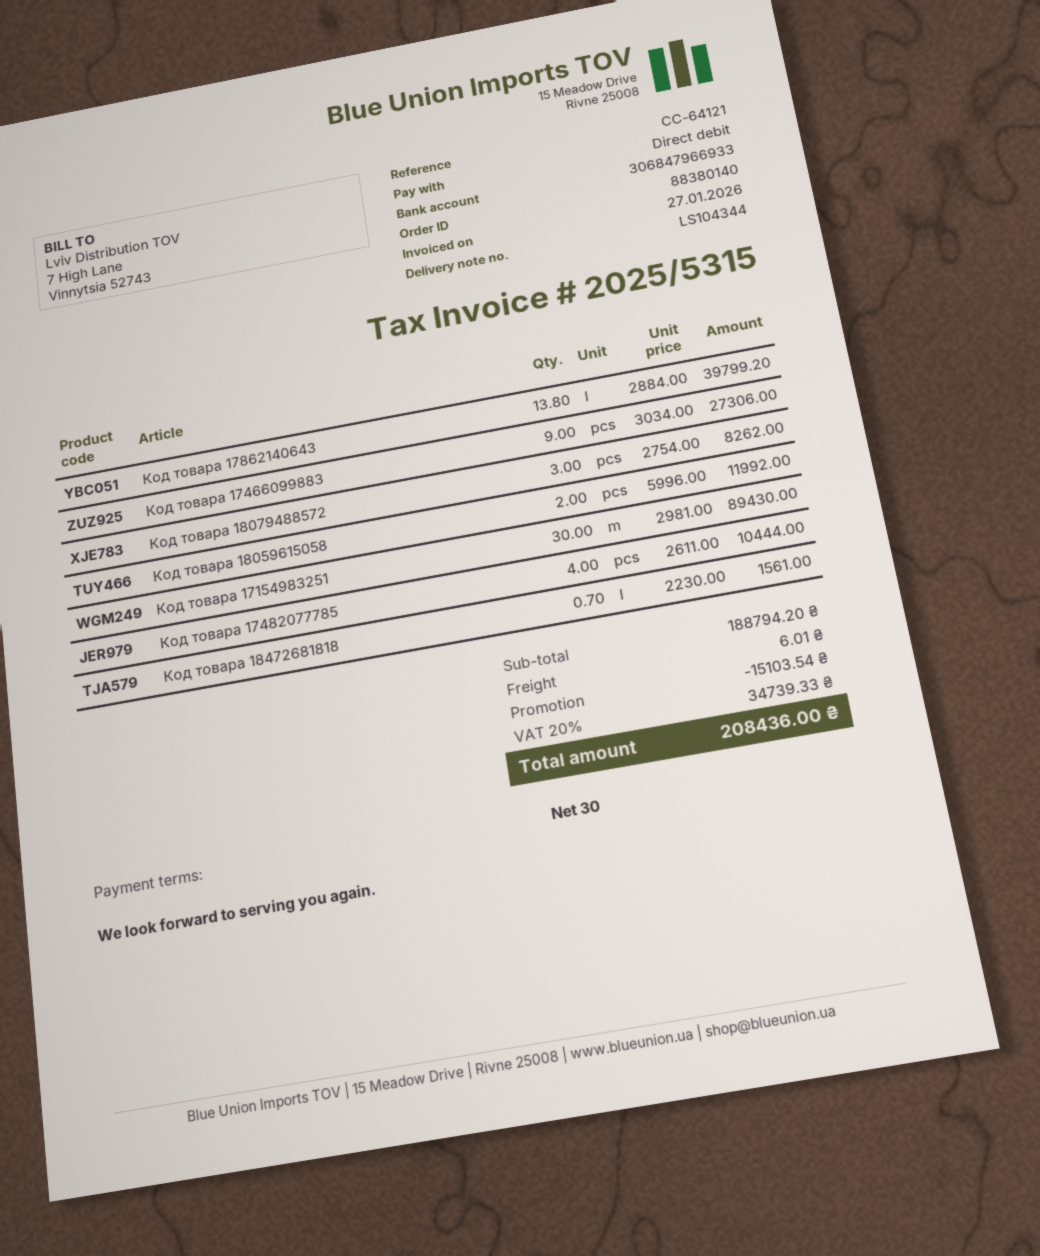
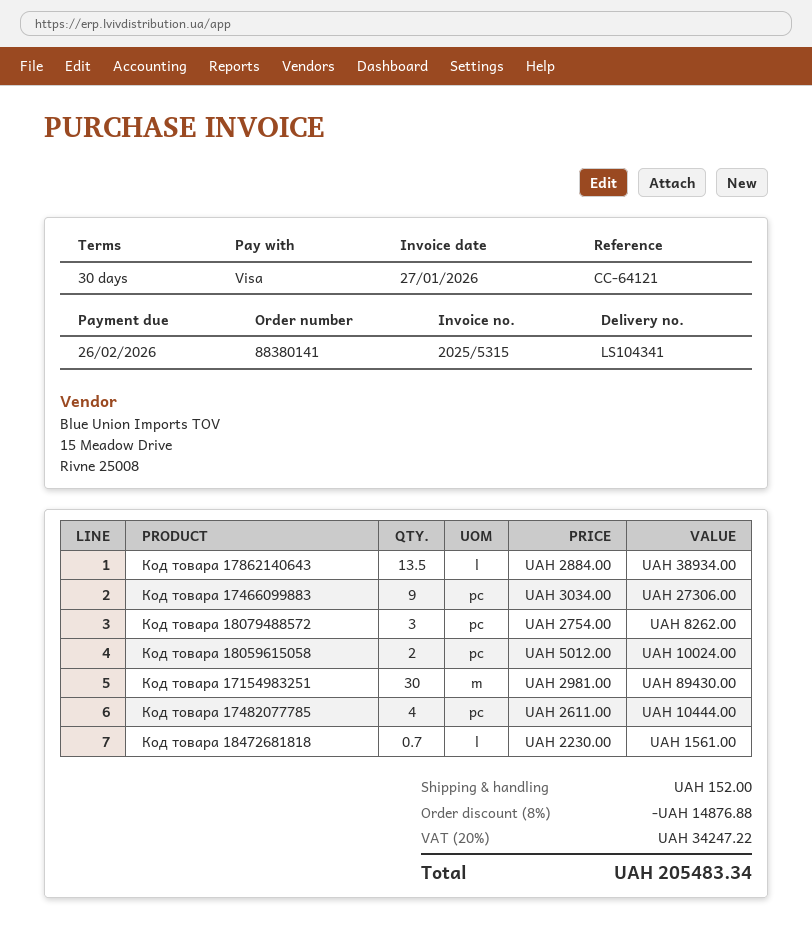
order number: 88380140 -> 88380141
delivery note number: LS104344 -> LS104341
payment method: direct debit -> Visa
Код товара 17862140643: 13.8 x 2884.00 = 39799.20 -> 13.5 x 2884.00 = 38934.00
Код товара 18059615058: 2 x 5996.00 = 11992.00 -> 2 x 5012.00 = 10024.00
discount: 15103.54 -> 14876.88
shipping: 6.01 -> 152.00
tax: 20% = 34739.33 -> 20% = 34247.22
total: 208436.00 -> 205483.34

